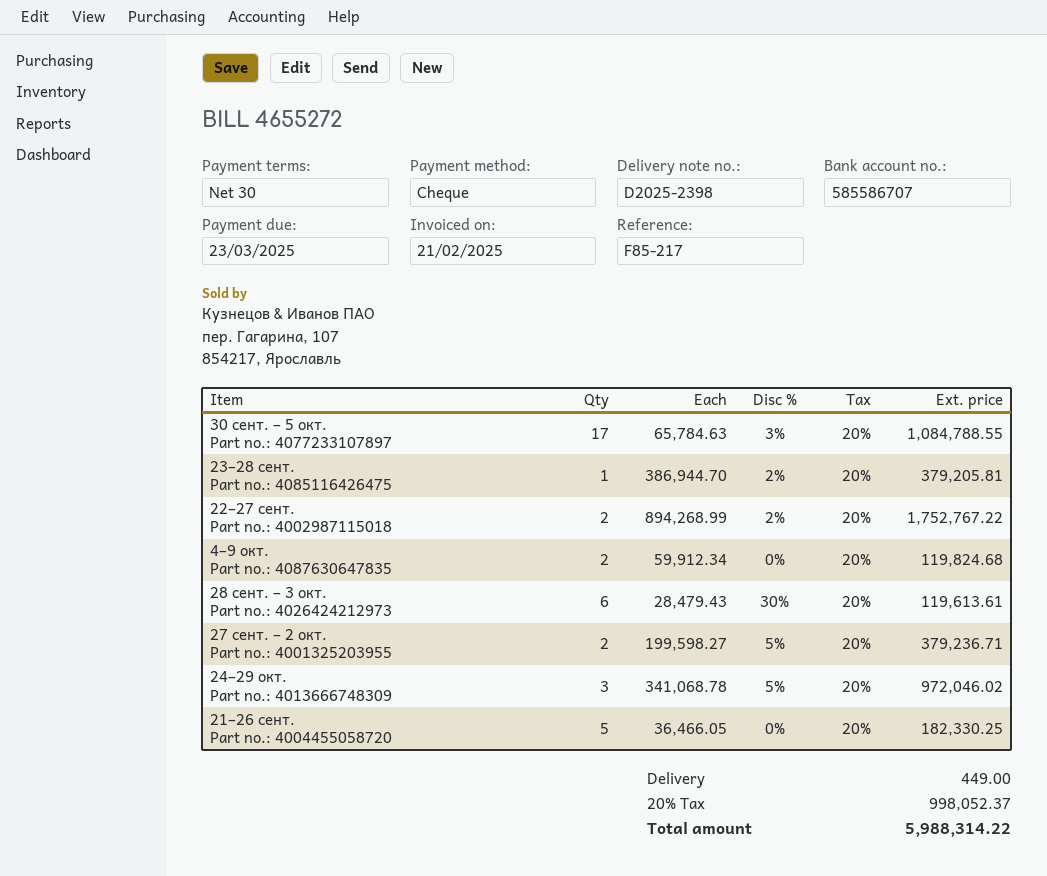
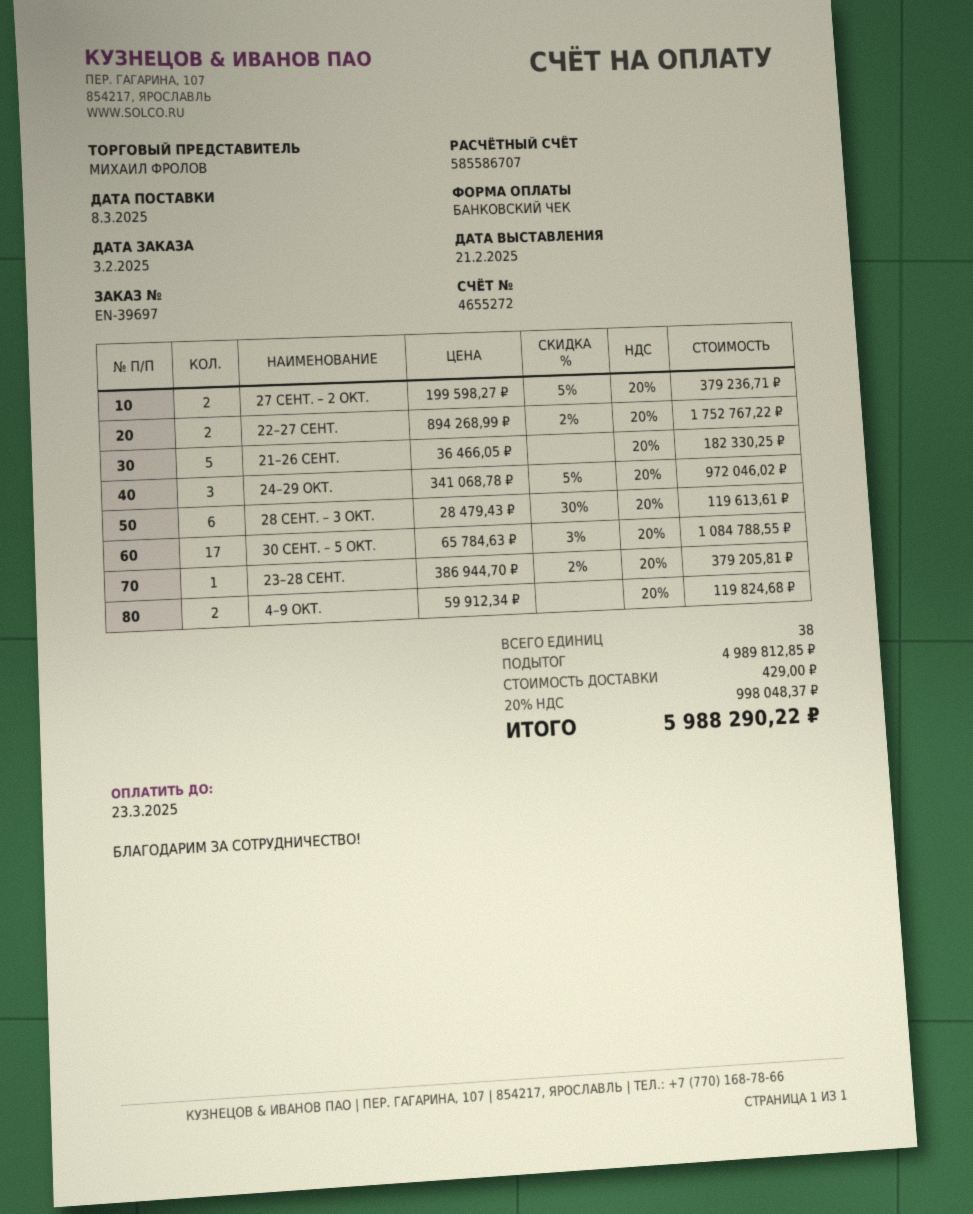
shipping: 449.00 -> 429.00
tax: 20% = 998052.37 -> 20% = 998048.37
total: 5988314.22 -> 5988290.22

